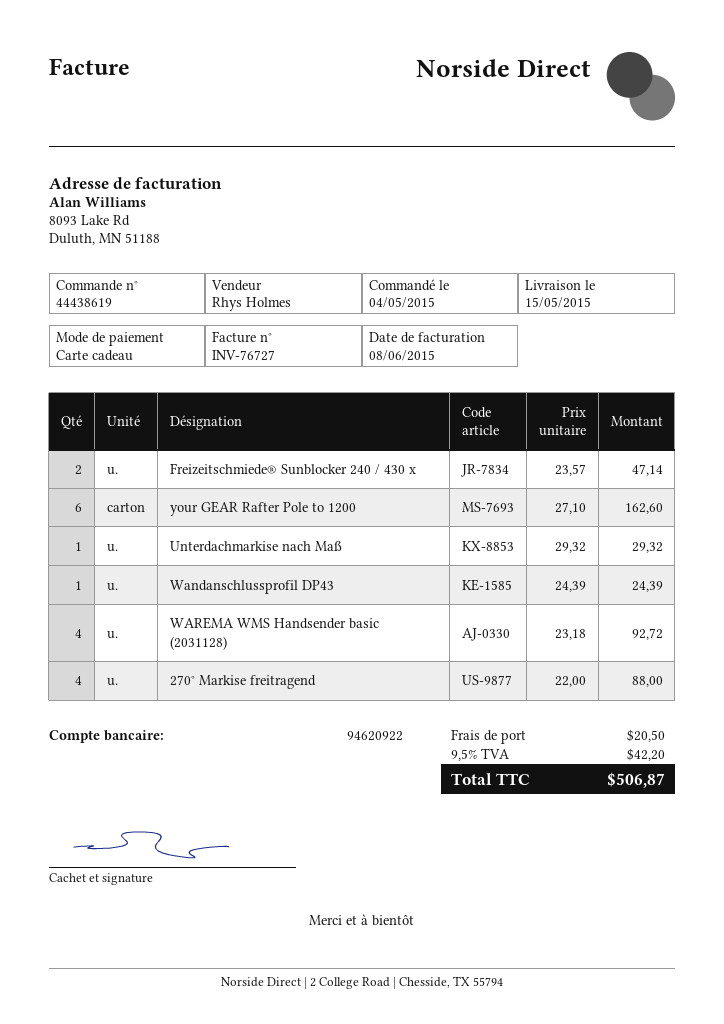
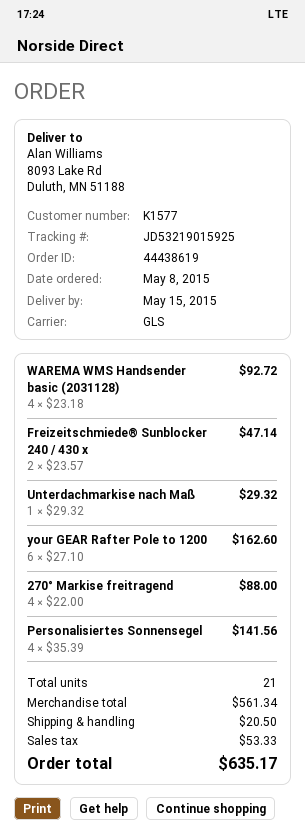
order date: 2015-05-04 -> 2015-05-08
Wandanschlussprofil DP43: 1 x 24.39 = 24.39 -> none
Personalisiertes Sonnensegel: none -> 4 x 35.39 = 141.56
tax: 42.20 -> 53.33
total: 506.87 -> 635.17

